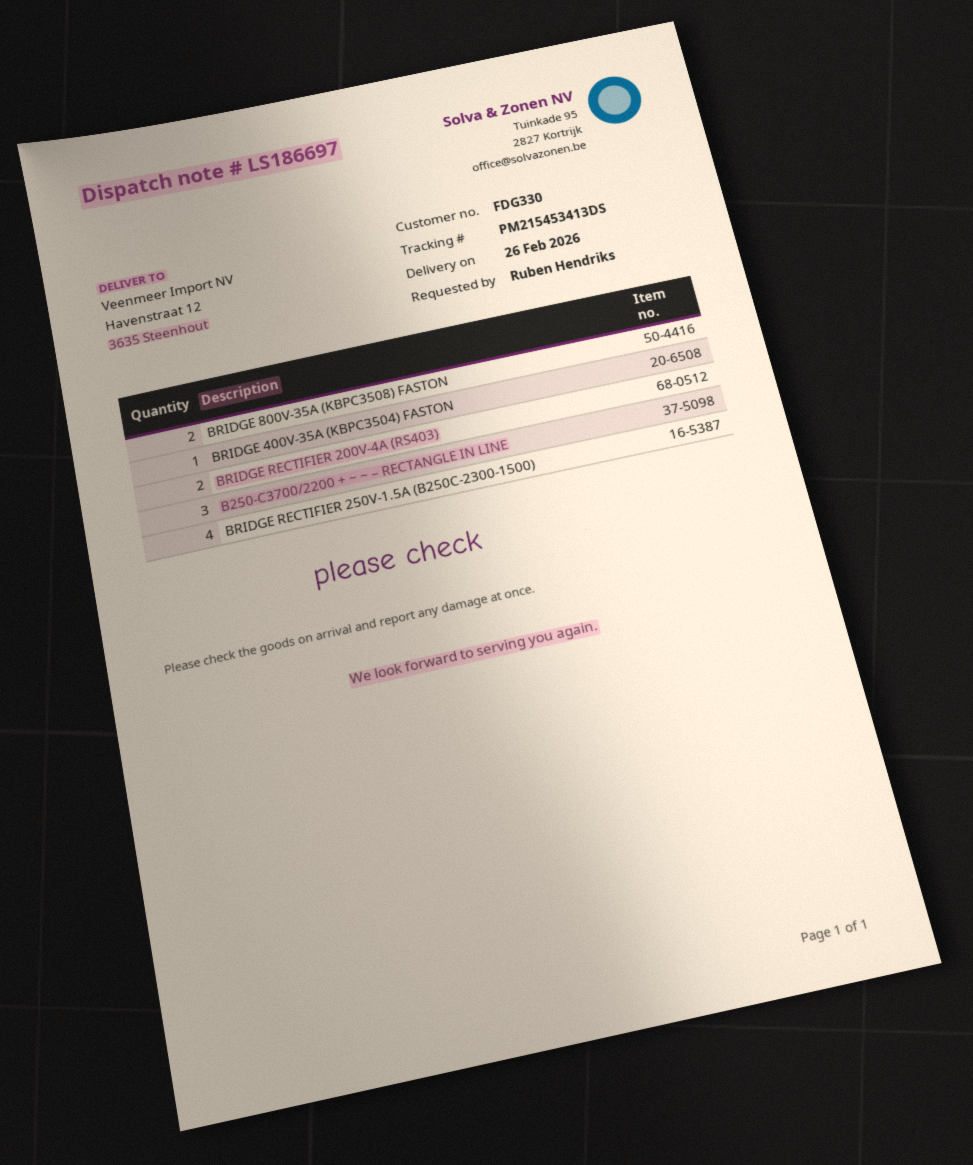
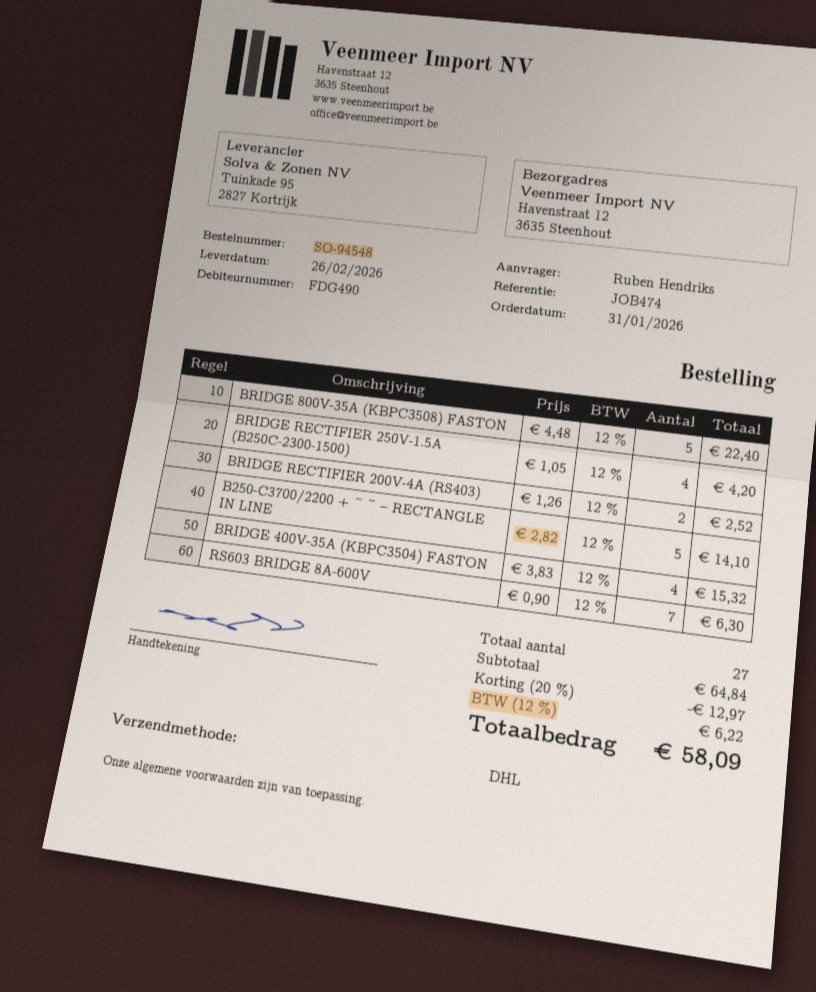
customer number: FDG330 -> FDG490
BRIDGE 800V-35A (KBPC3508) FASTON: 2 -> 5
BRIDGE 400V-35A (KBPC3504) FASTON: 1 -> 4
B250-C3700/2200 + ~ ~ – RECTANGLE IN LINE: 3 -> 5
RS603 BRIDGE 8A-600V: none -> 7

